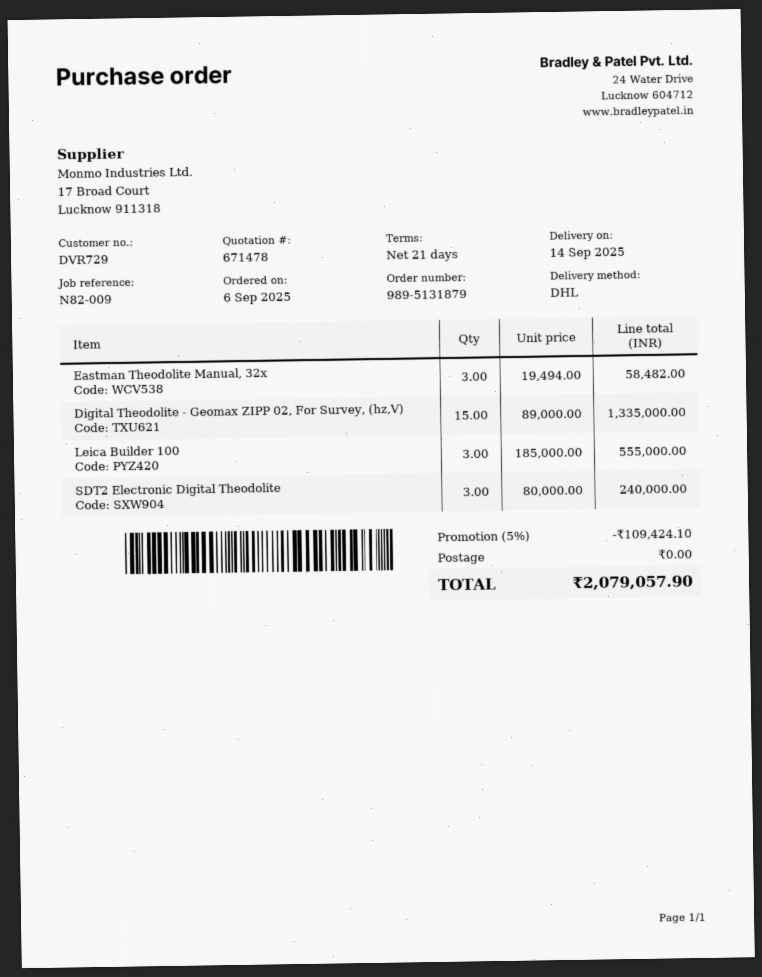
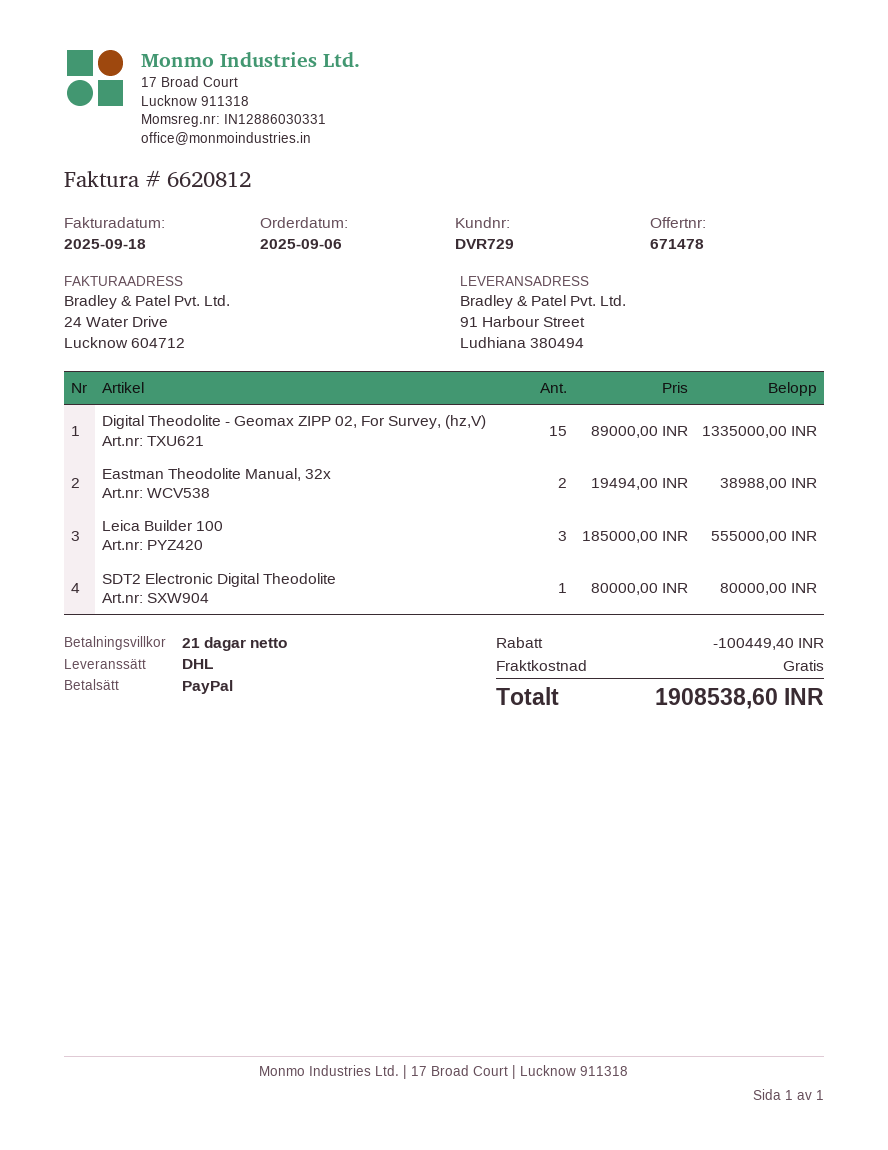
Eastman Theodolite Manual, 32x: 3 x 19494.00 = 58482.00 -> 2 x 19494.00 = 38988.00
SDT2 Electronic Digital Theodolite: 3 x 80000.00 = 240000.00 -> 1 x 80000.00 = 80000.00
discount: 109424.10 -> 100449.40
total: 2079057.90 -> 1908538.60

